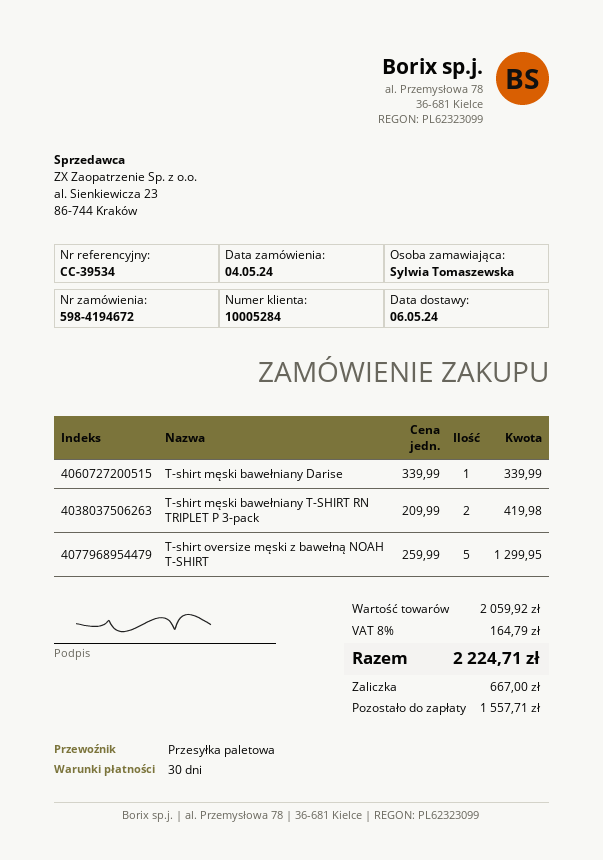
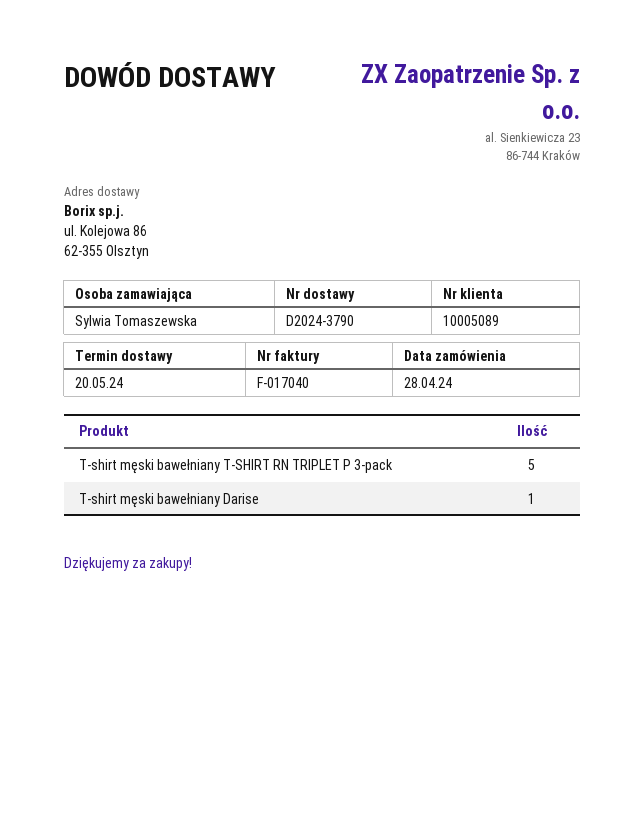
order date: 2024-05-04 -> 2024-04-28
delivery date: 2024-05-06 -> 2024-05-20
customer number: 10005284 -> 10005089
T-shirt męski bawełniany T-SHIRT RN TRIPLET P 3-pack: 2 -> 5
T-shirt oversize męski z bawełną NOAH T-SHIRT: 5 -> none

